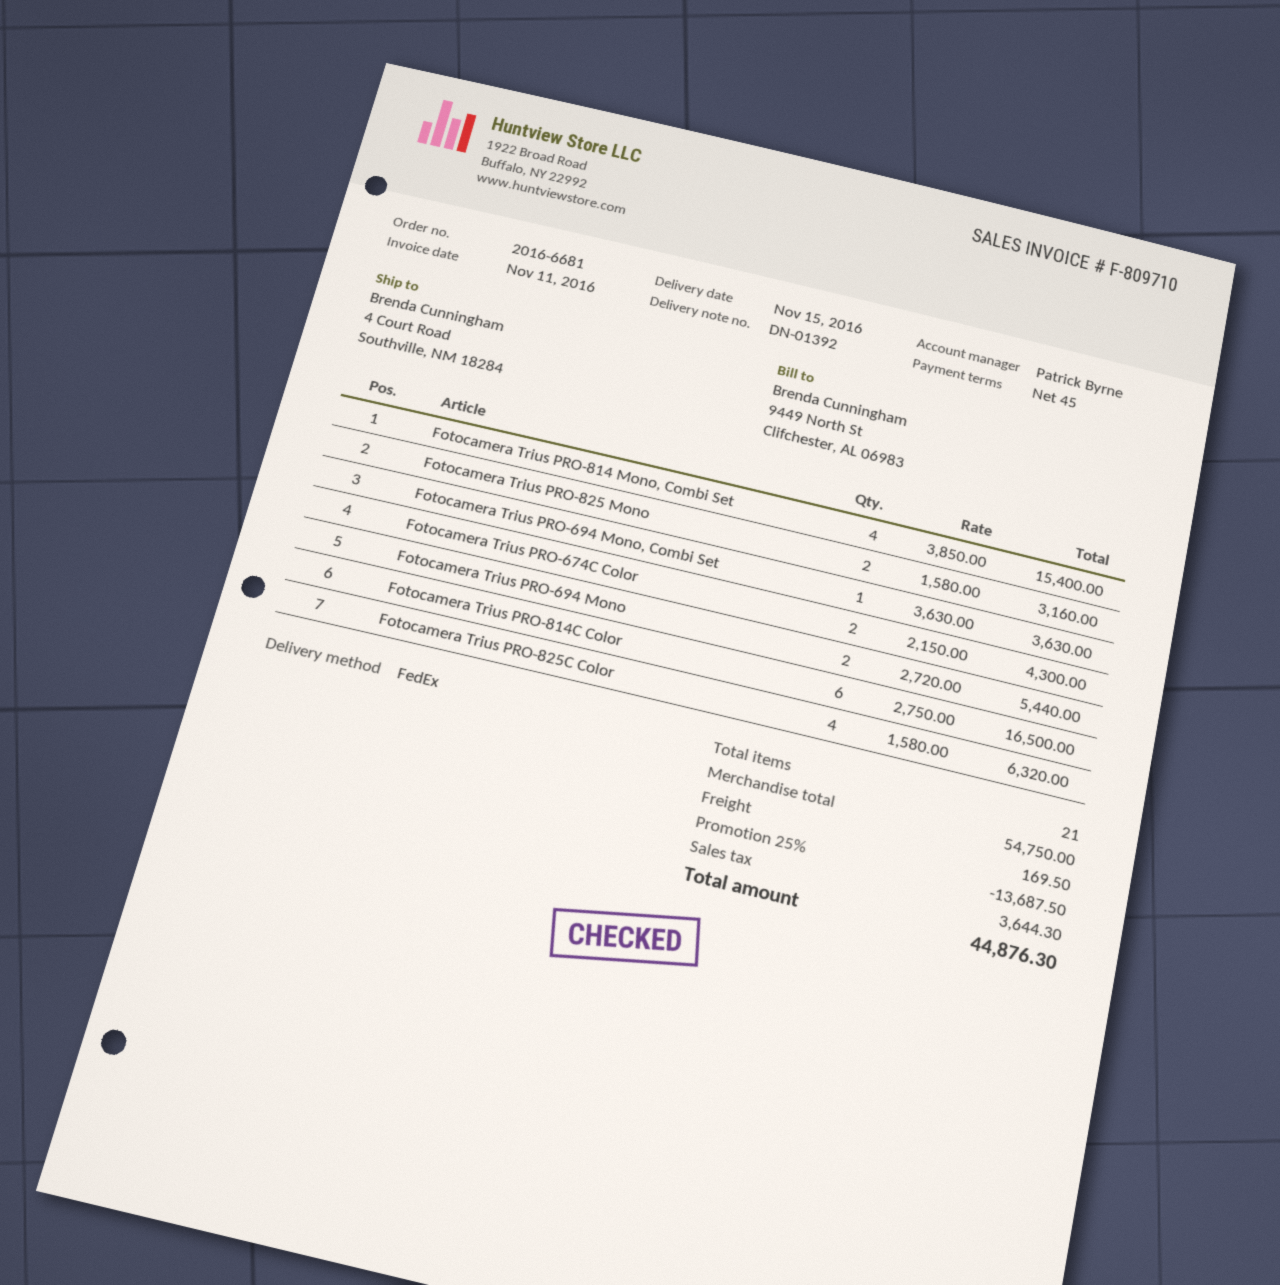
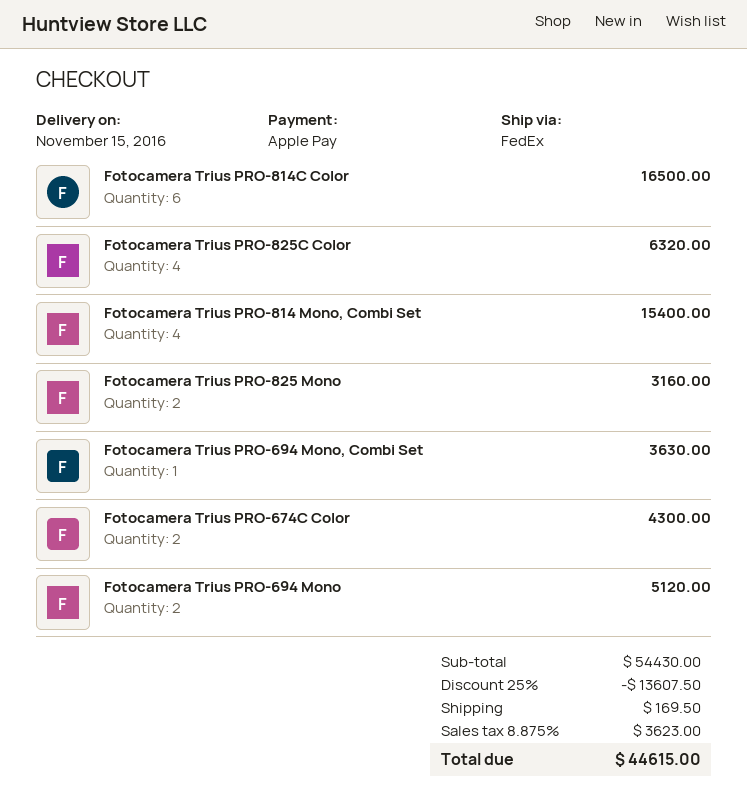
Fotocamera Trius PRO-694 Mono: 2 for 5440.00 -> 2 for 5120.00
subtotal: 54750.00 -> 54430.00
discount: 25% = 13687.50 -> 25% = 13607.50
tax: 3644.30 -> 3623.00
total: 44876.30 -> 44615.00

